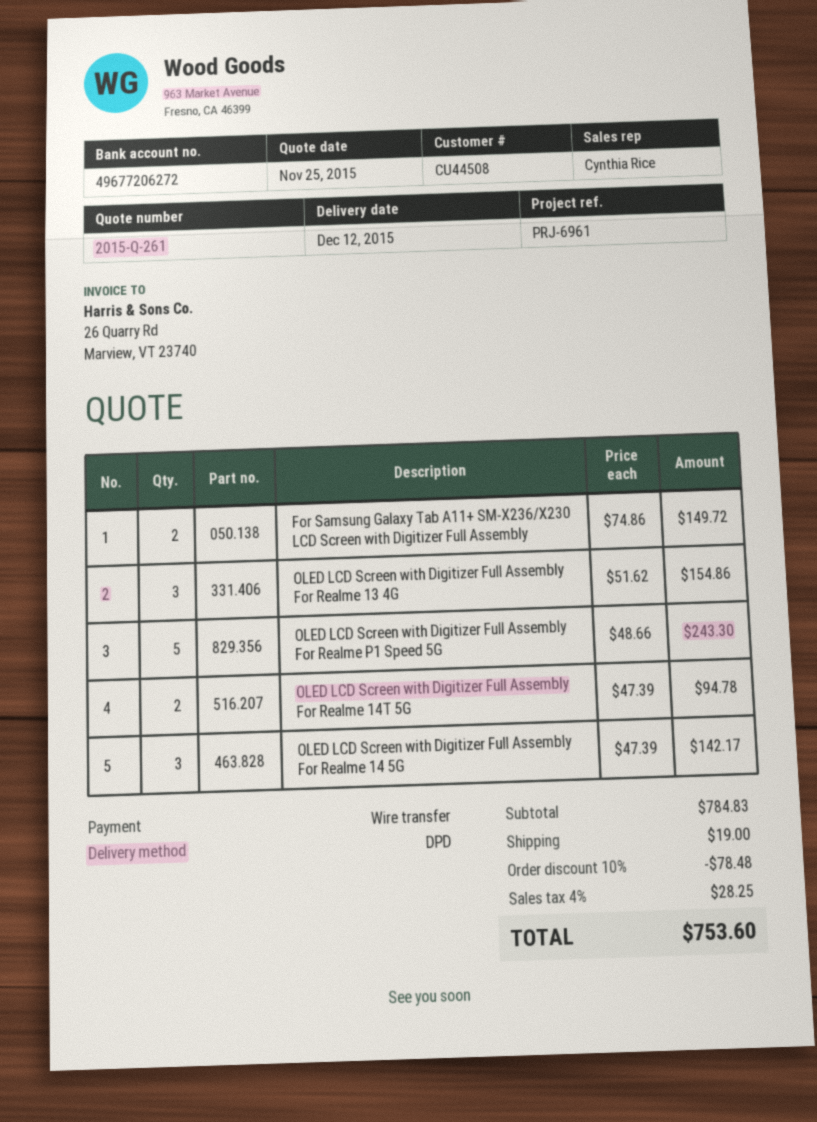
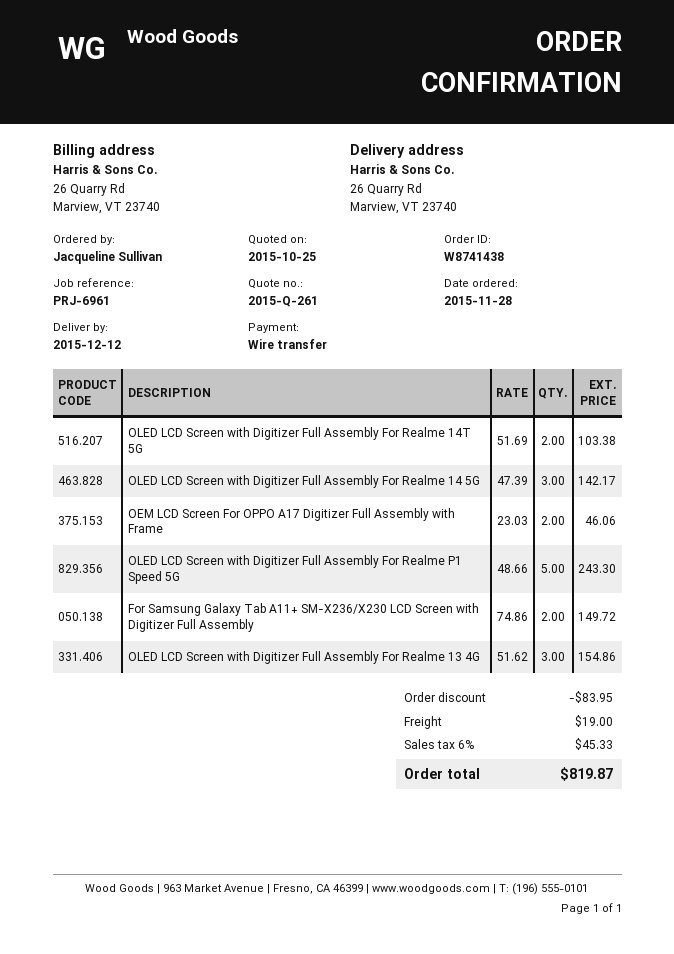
quote date: 2015-11-25 -> 2015-10-25
OLED LCD Screen with Digitizer Full Assembly For Realme 14T 5G: 2 x 47.39 = 94.78 -> 2 x 51.69 = 103.38
OEM LCD Screen For OPPO A17 Digitizer Full Assembly with Frame: none -> 2 x 23.03 = 46.06
discount: 78.48 -> 83.95
tax: 4% = 28.25 -> 6% = 45.33
total: 753.60 -> 819.87

